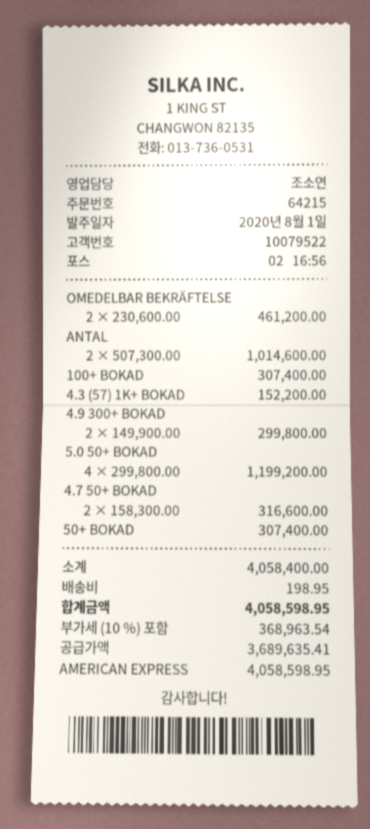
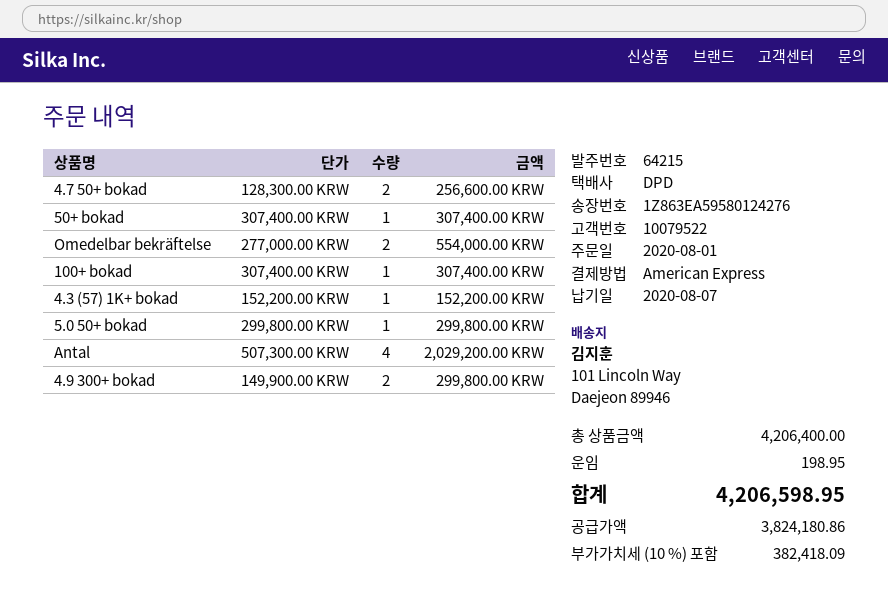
OMEDELBAR BEKRÄFTELSE: 2 x 230600.00 = 461200.00 -> 2 x 277000.00 = 554000.00
ANTAL: 2 x 507300.00 = 1014600.00 -> 4 x 507300.00 = 2029200.00
5.0 50+ BOKAD: 4 x 299800.00 = 1199200.00 -> 1 x 299800.00 = 299800.00
4.7 50+ BOKAD: 2 x 158300.00 = 316600.00 -> 2 x 128300.00 = 256600.00
subtotal: 4058400.00 -> 4206400.00
net: 3689635.41 -> 3824180.86
tax: 10% = 368963.54 -> 10% = 382418.09
total: 4058598.95 -> 4206598.95

